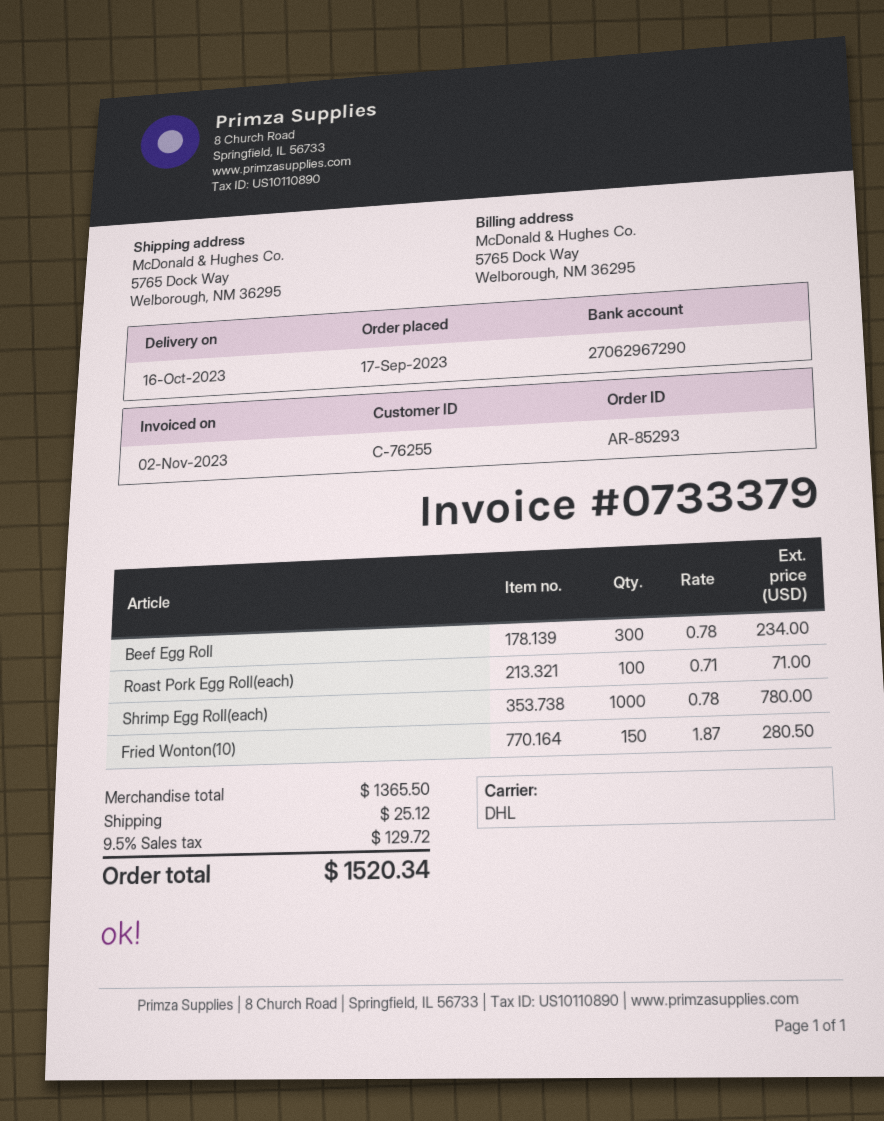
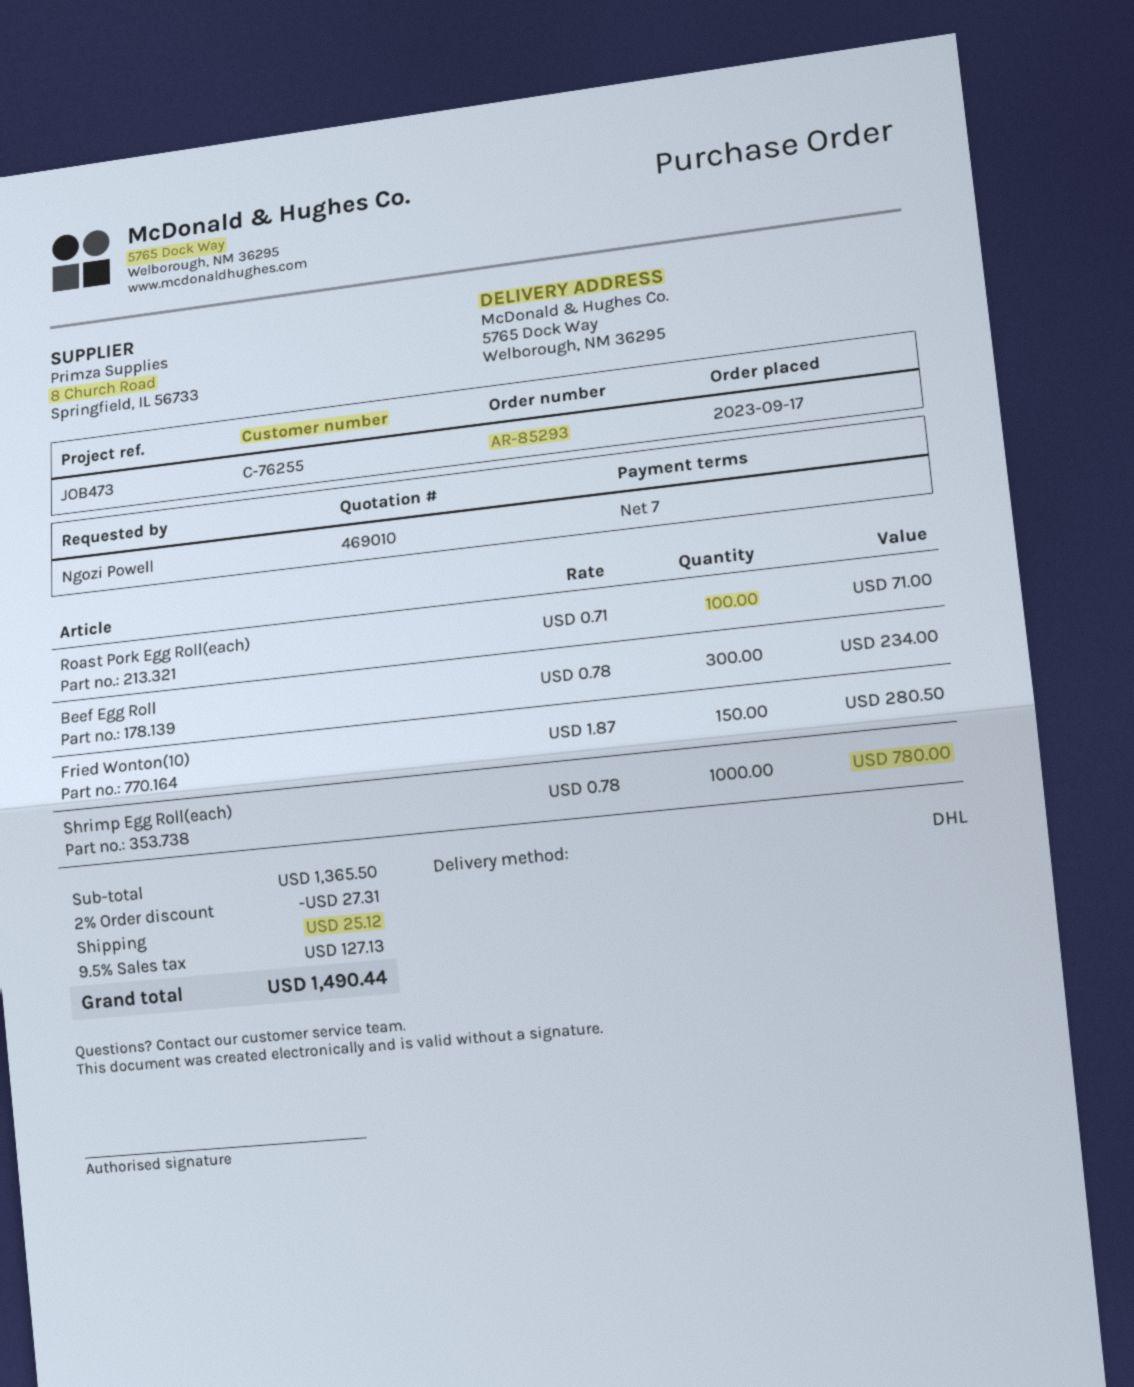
discount: none -> 2% = 27.31
tax: 9.5% = 129.72 -> 9.5% = 127.13
total: 1520.34 -> 1490.44

